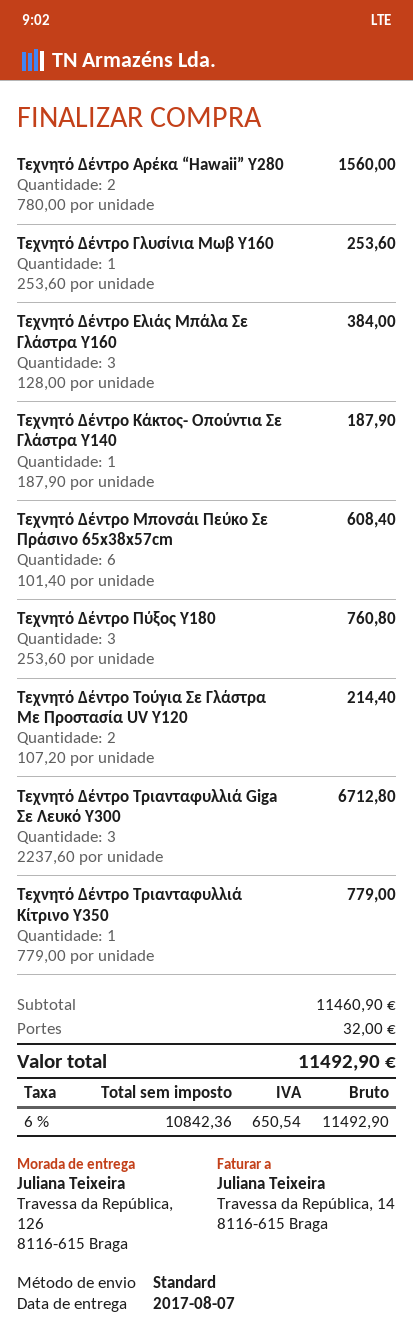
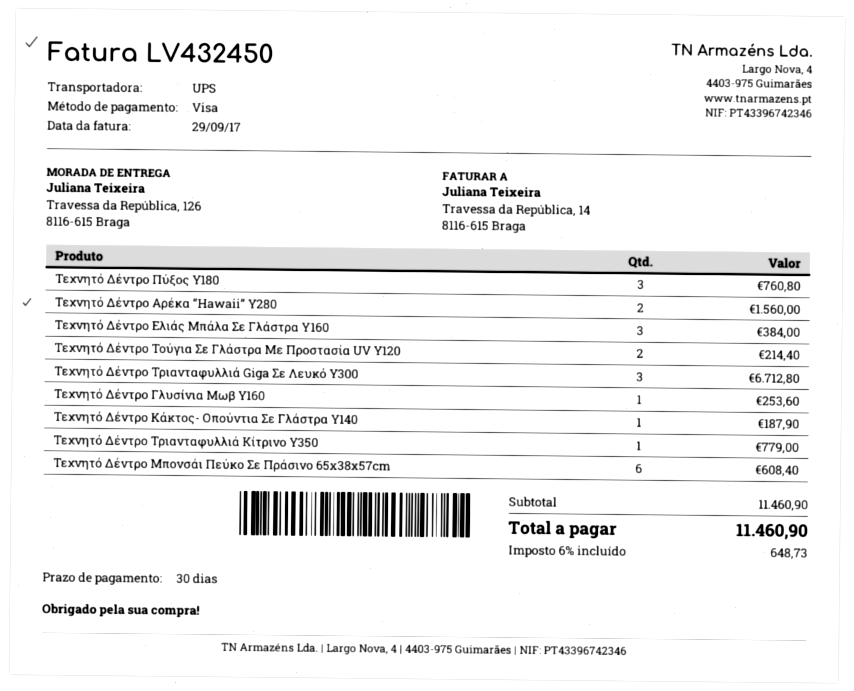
shipping method: standard -> UPS
shipping: 32.00 -> none
tax: 6% = 650.54 -> 6% = 648.73
total: 11492.90 -> 11460.90

